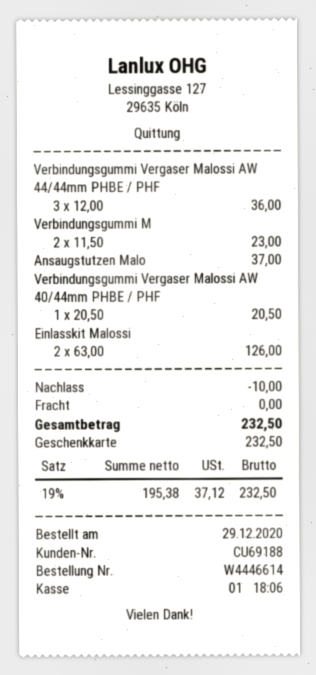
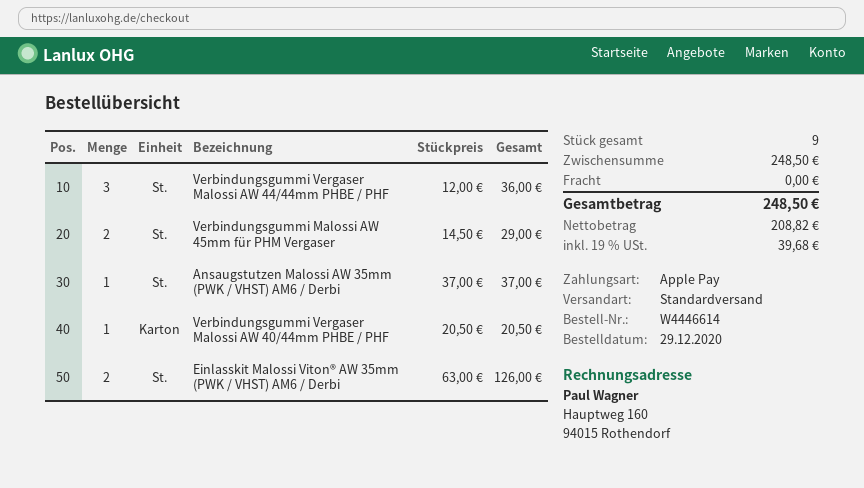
payment method: gift card -> Apple Pay
Verbindungsgummi M: 2 x 11.50 = 23.00 -> 2 x 14.50 = 29.00
discount: 10.00 -> none
net: 195.38 -> 208.82
tax: 19% = 37.12 -> 19% = 39.68
total: 232.50 -> 248.50

